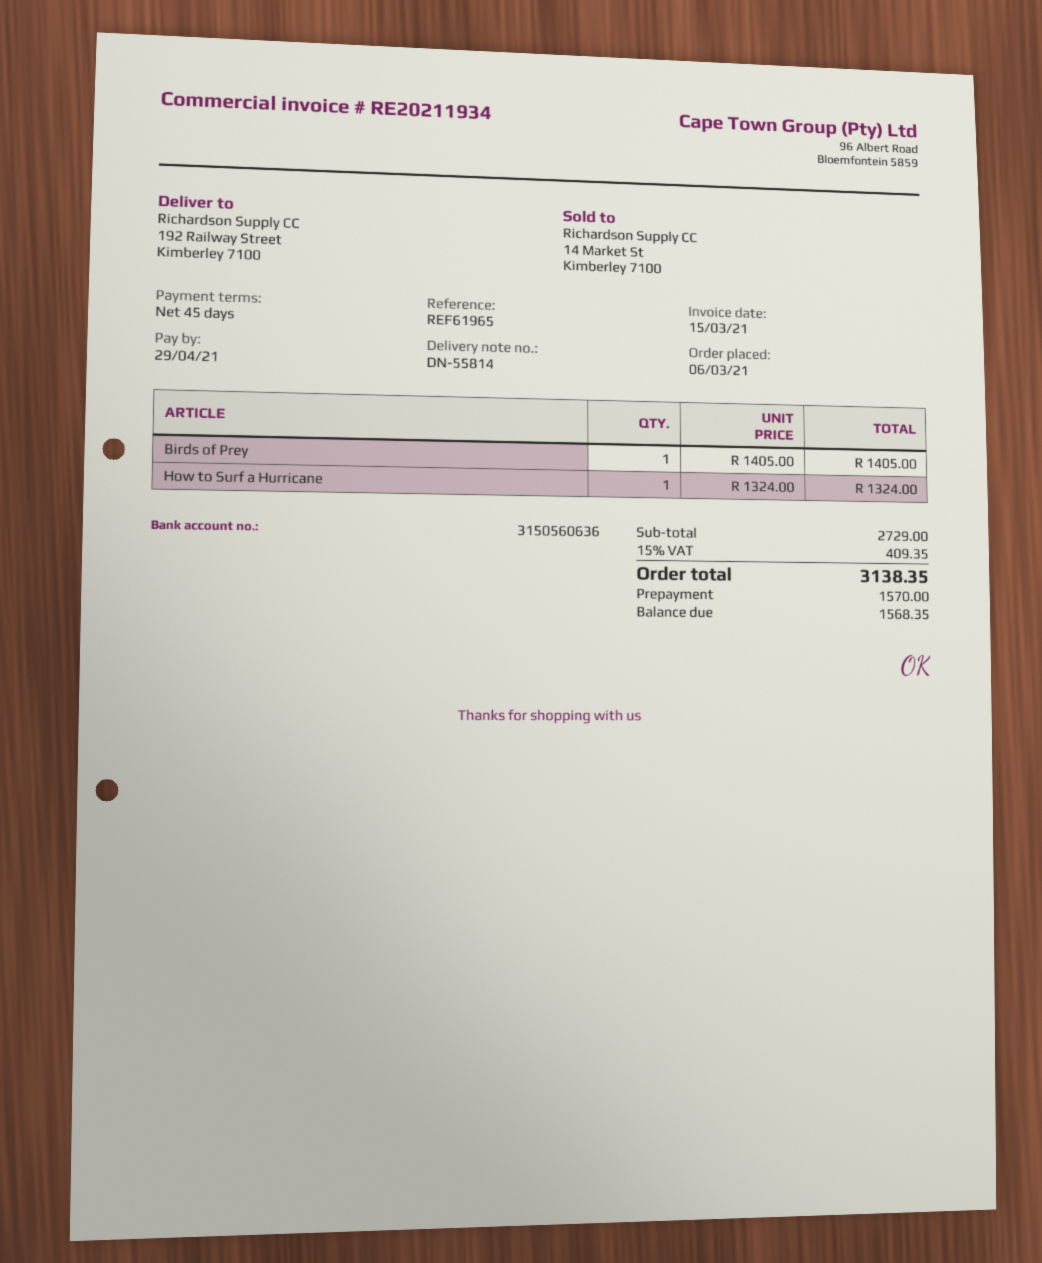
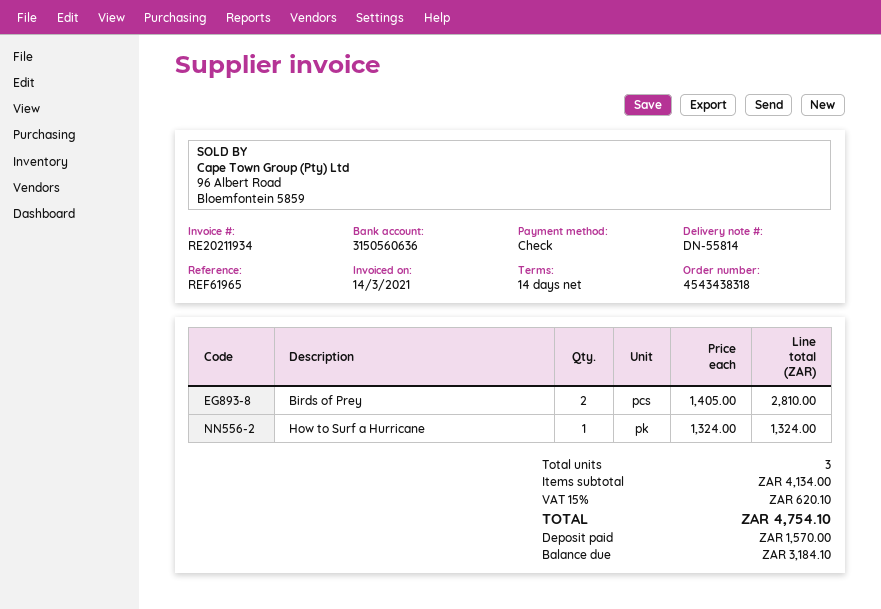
invoice date: 2021-03-15 -> 2021-03-14
payment terms: 45 days -> 14 days
Birds of Prey: 1 x 1405.00 = 1405.00 -> 2 x 1405.00 = 2810.00
subtotal: 2729.00 -> 4134.00
tax: 15% = 409.35 -> 15% = 620.10
total: 3138.35 -> 4754.10
balance: 1568.35 -> 3184.10

